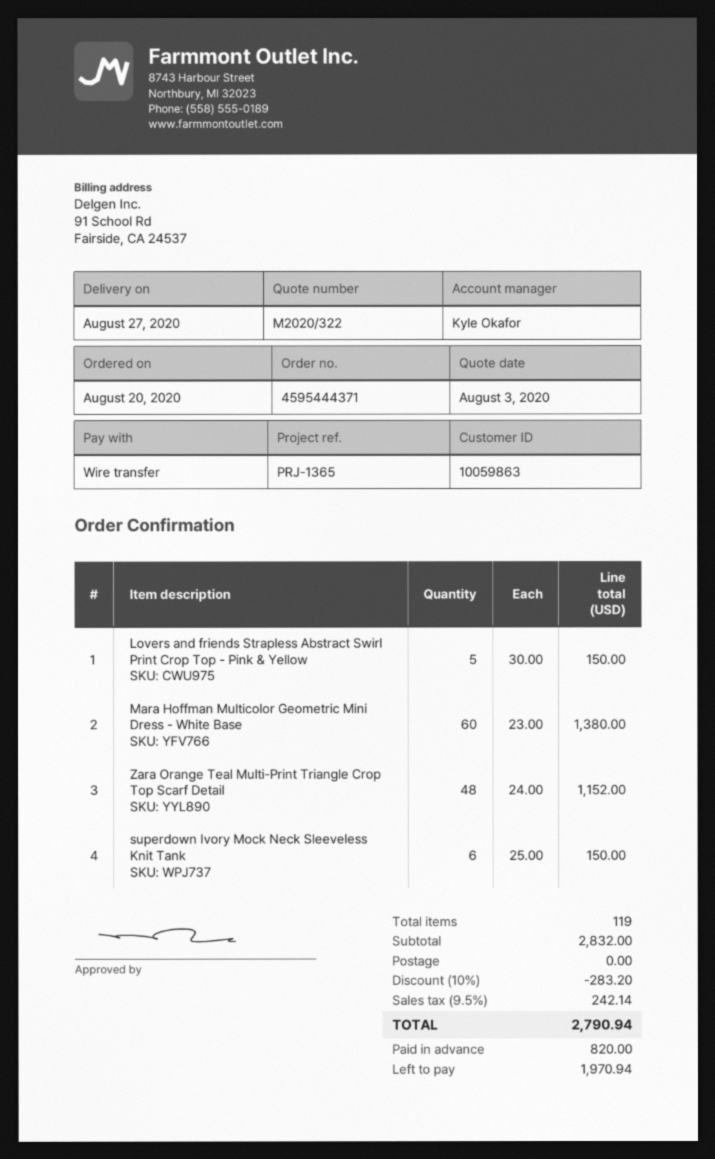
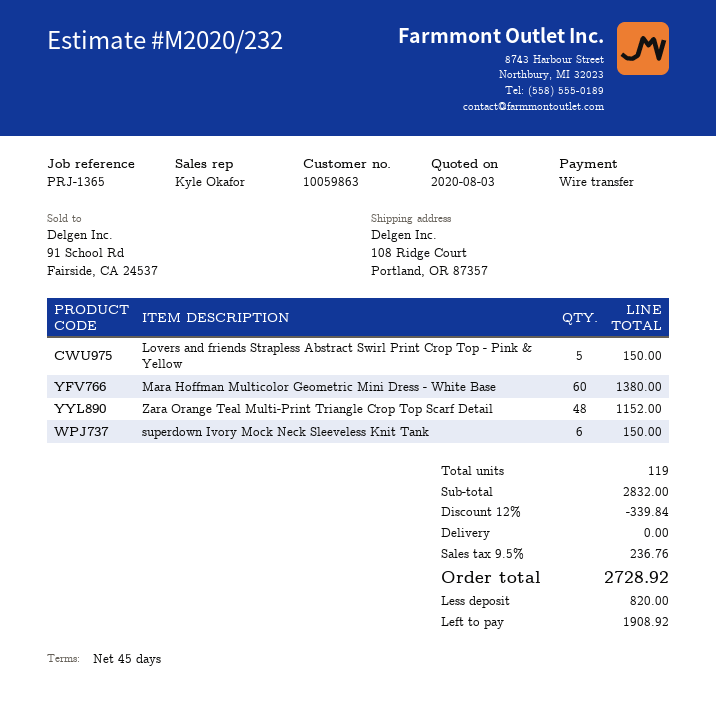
quote number: M2020/322 -> M2020/232
discount: 10% = 283.20 -> 12% = 339.84
tax: 9.5% = 242.14 -> 9.5% = 236.76
total: 2790.94 -> 2728.92
balance: 1970.94 -> 1908.92

